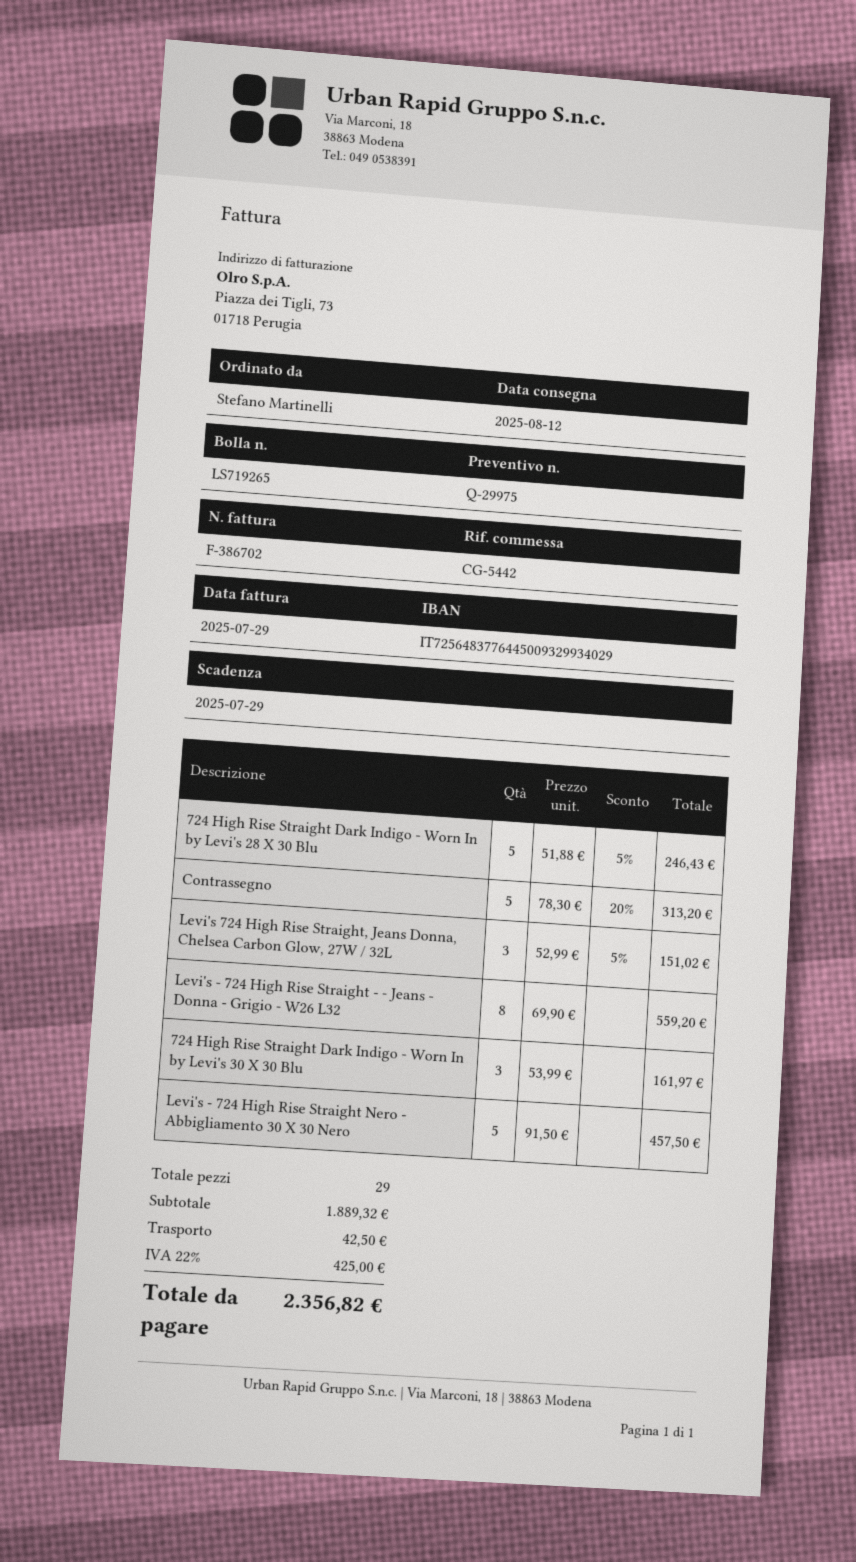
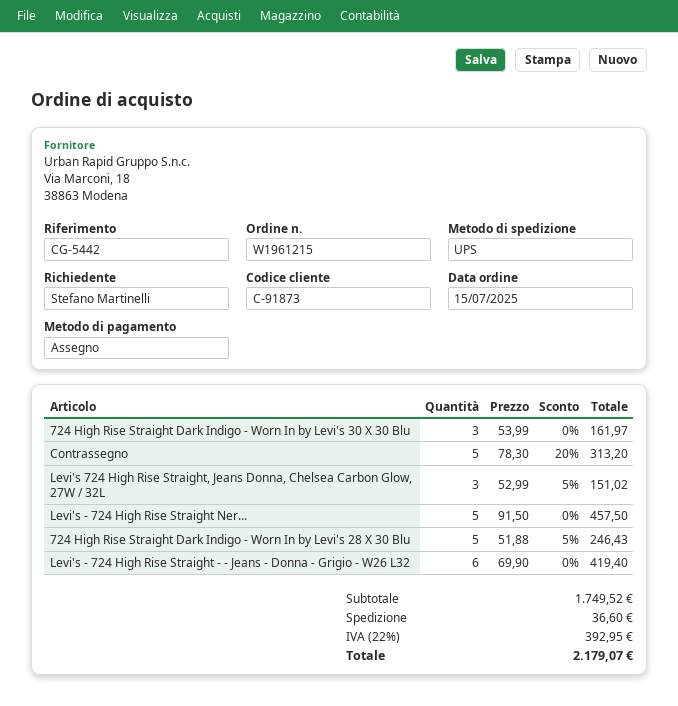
Levi's - 724 High Rise Straight - - Jeans - Donna - Grigio - W26 L32: 8 x 69.90 = 559.20 -> 6 x 69.90 = 419.40
subtotal: 1889.32 -> 1749.52
shipping: 42.50 -> 36.60
tax: 22% = 425.00 -> 22% = 392.95
total: 2356.82 -> 2179.07

